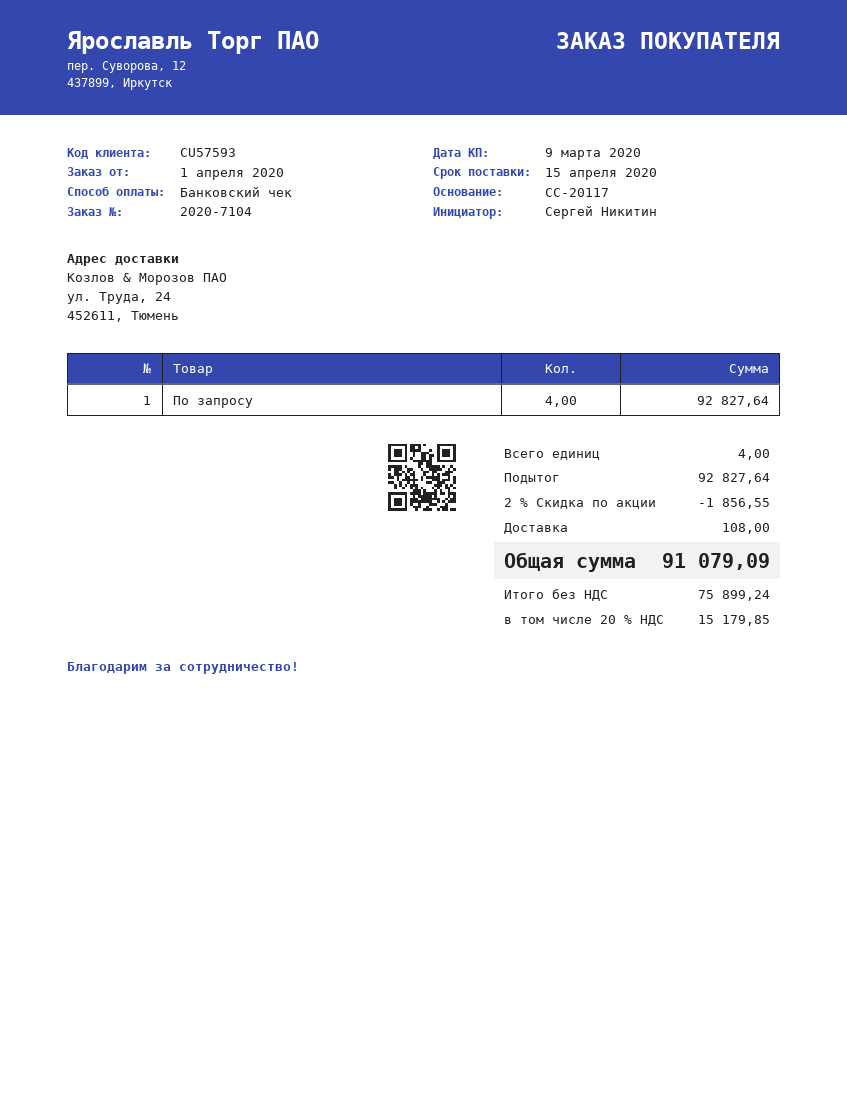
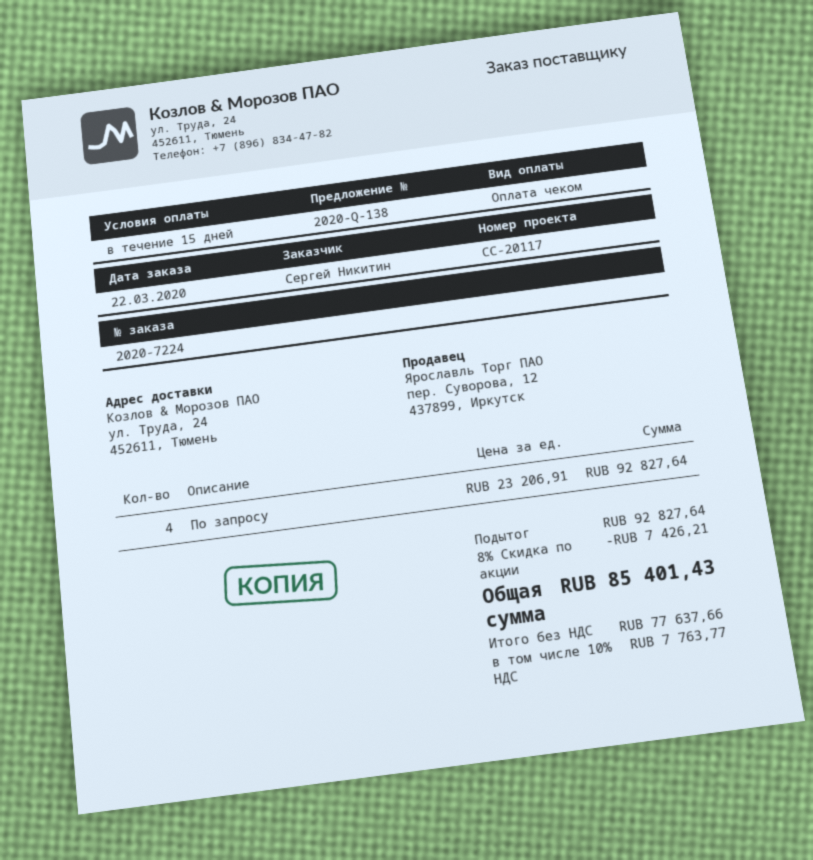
order number: 2020-7104 -> 2020-7224
order date: 2020-04-01 -> 2020-03-22
discount: 2% = 1856.55 -> 8% = 7426.21
shipping: 108.00 -> none
net: 75899.24 -> 77637.66
tax: 20% = 15179.85 -> 10% = 7763.77
total: 91079.09 -> 85401.43

